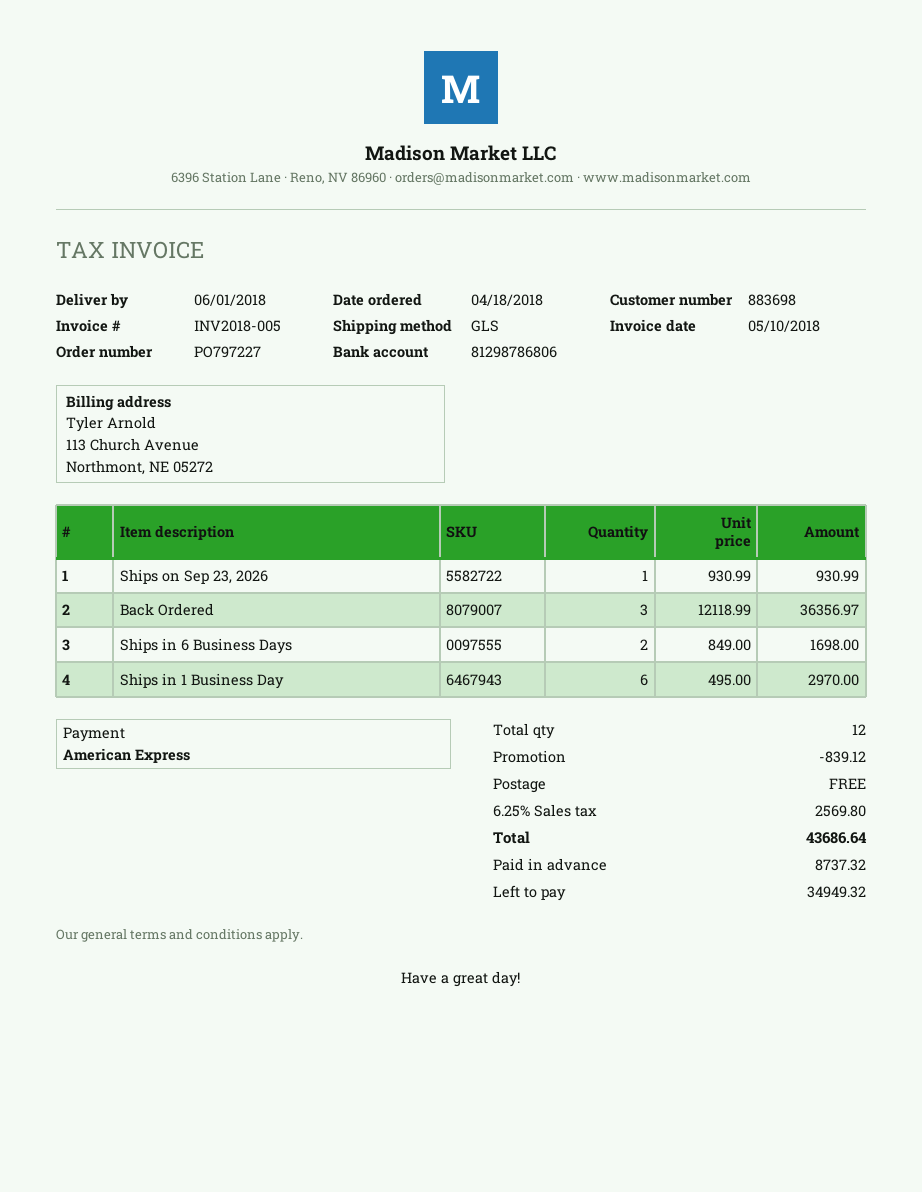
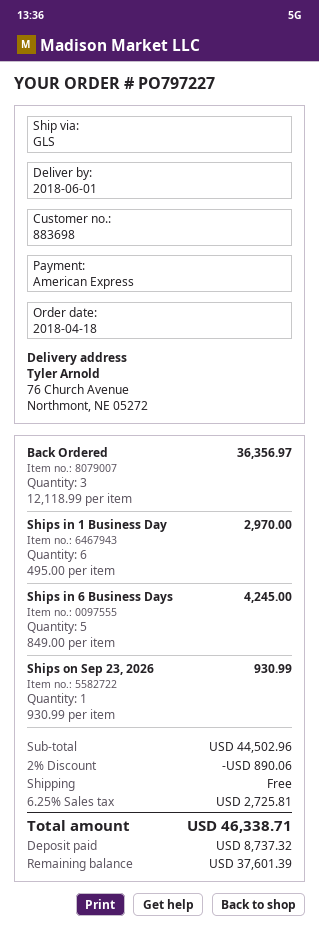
Ships in 6 Business Days: 2 x 849.00 = 1698.00 -> 5 x 849.00 = 4245.00
discount: 839.12 -> 890.06
tax: 6.25% = 2569.80 -> 6.25% = 2725.81
total: 43686.64 -> 46338.71
balance: 34949.32 -> 37601.39

